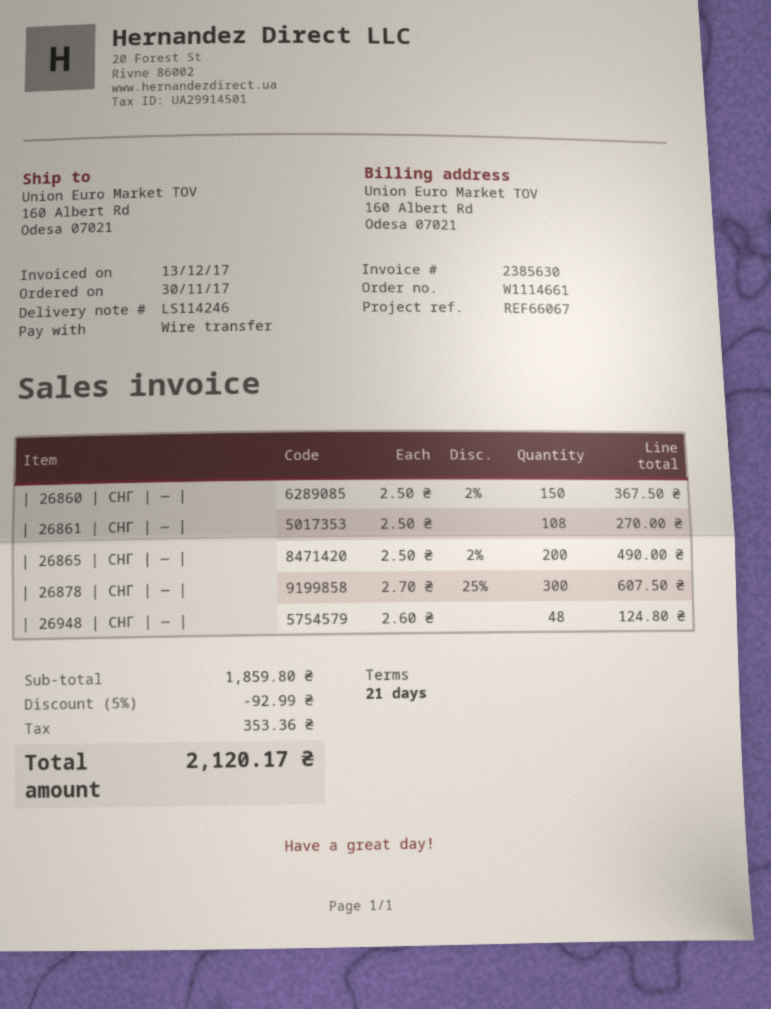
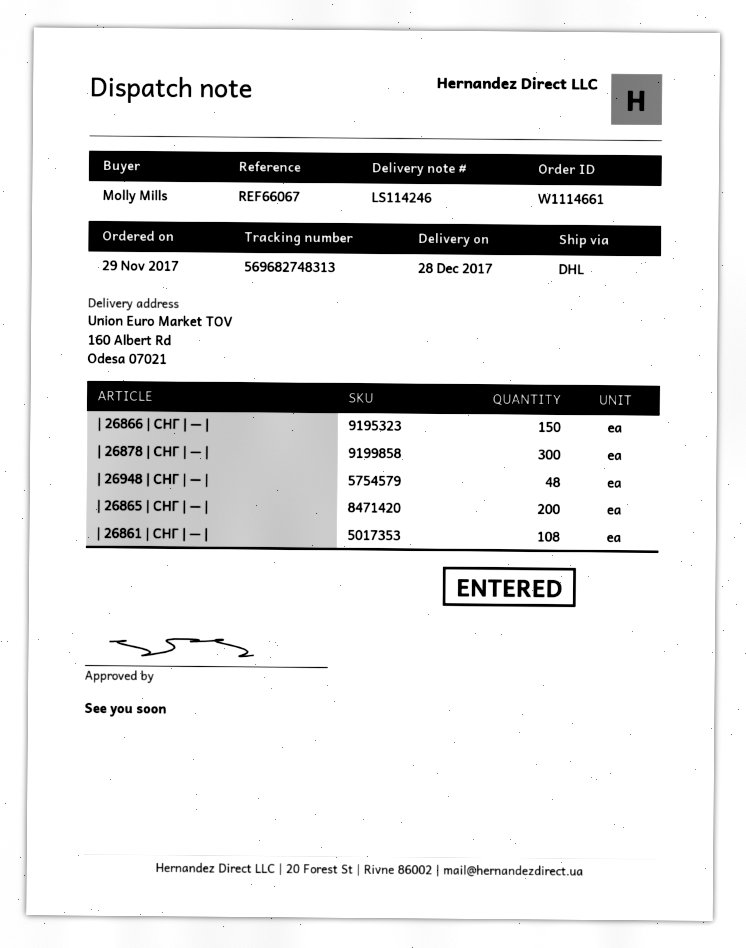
order date: 2017-11-30 -> 2017-11-29
| 26860 | СНГ | — |: 150 -> none
| 26866 | СНГ | — |: none -> 150

